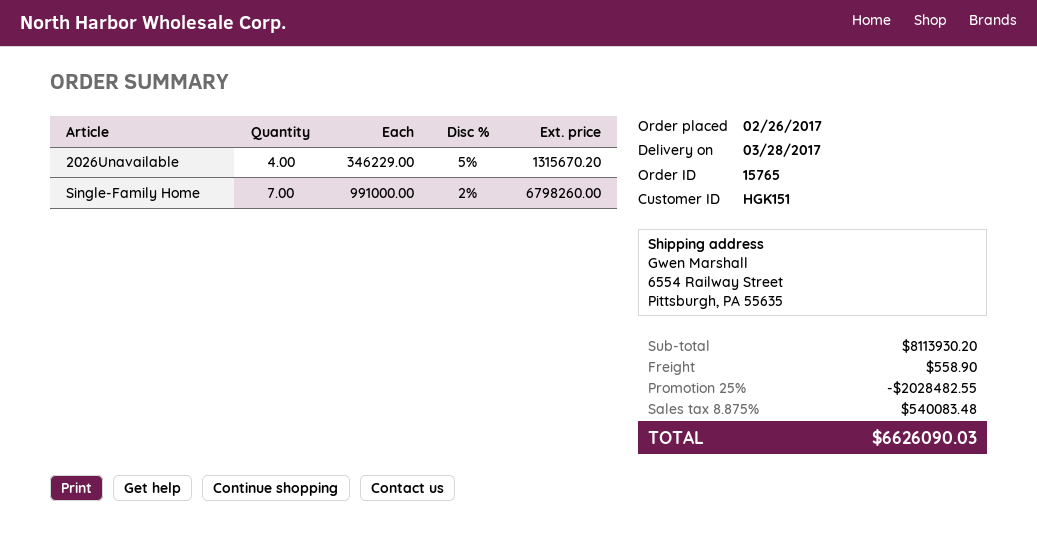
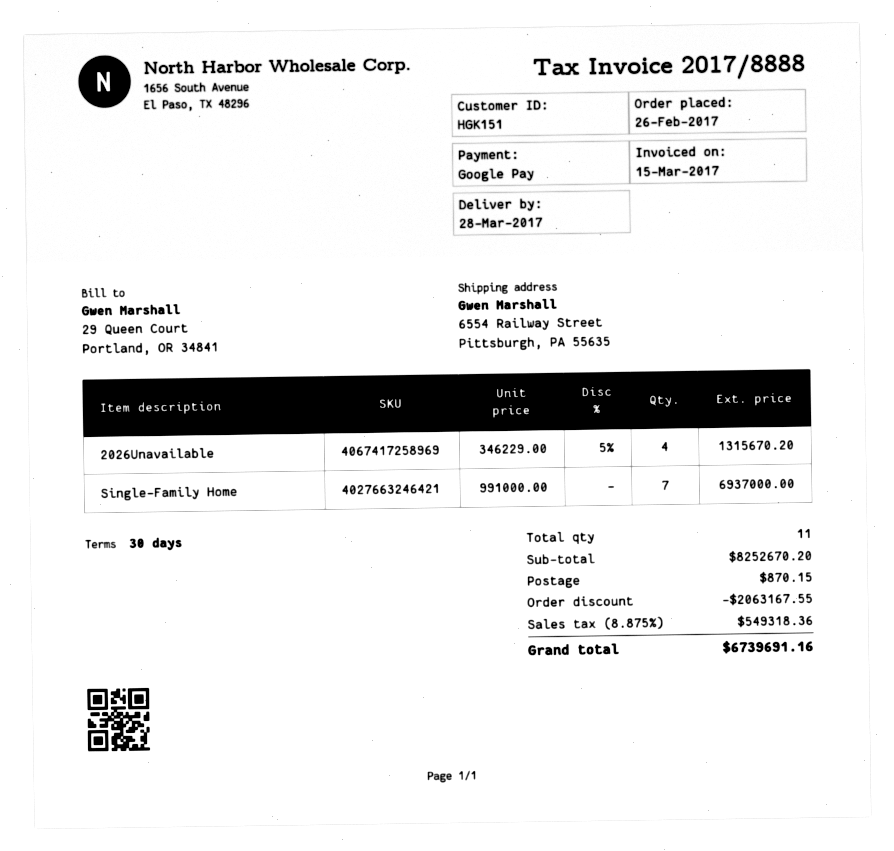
Single-Family Home: 7 x 991000.00 - 2% = 6798260.00 -> 7 x 991000.00 = 6937000.00
subtotal: 8113930.20 -> 8252670.20
discount: 2028482.55 -> 2063167.55
shipping: 558.90 -> 870.15
tax: 8.875% = 540083.48 -> 8.875% = 549318.36
total: 6626090.03 -> 6739691.16

